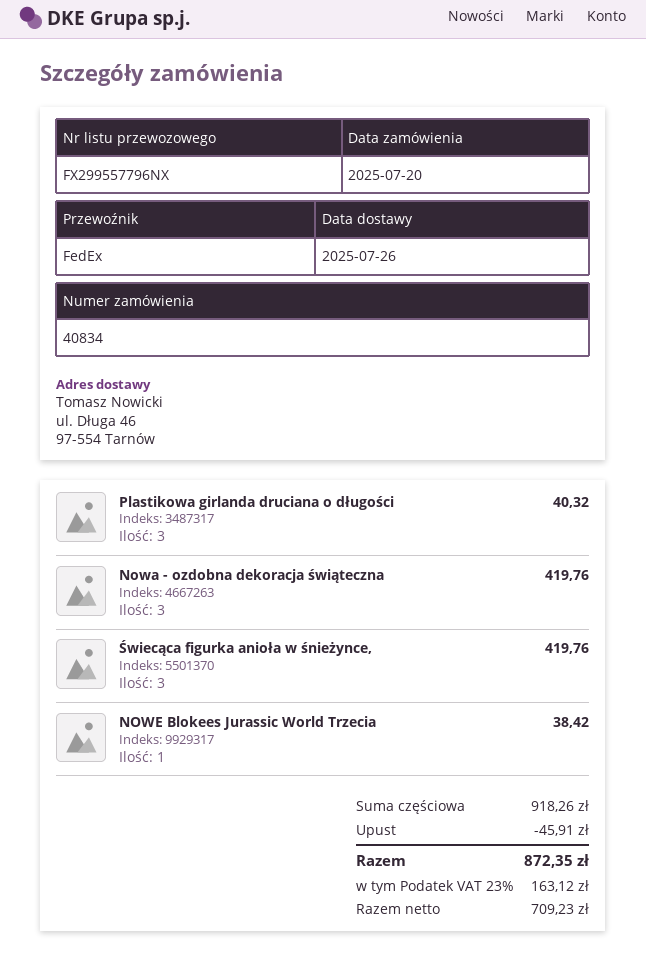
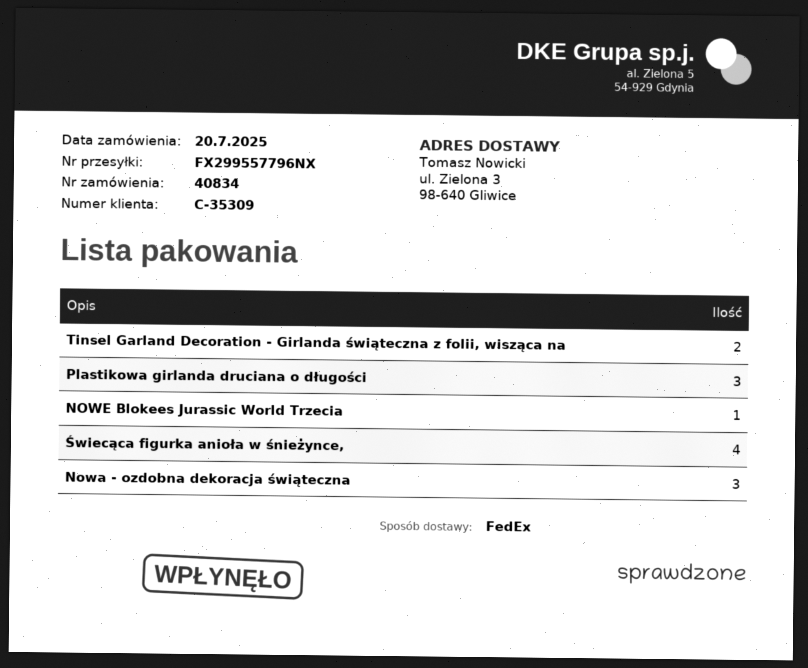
ship to: ul. Długa 46, 97-554 Tarnów -> ul. Zielona 3, 98-640 Gliwice
Świecąca figurka anioła w śnieżynce,: 3 -> 4
Tinsel Garland Decoration - Girlanda świąteczna z folii, wisząca na: none -> 2

